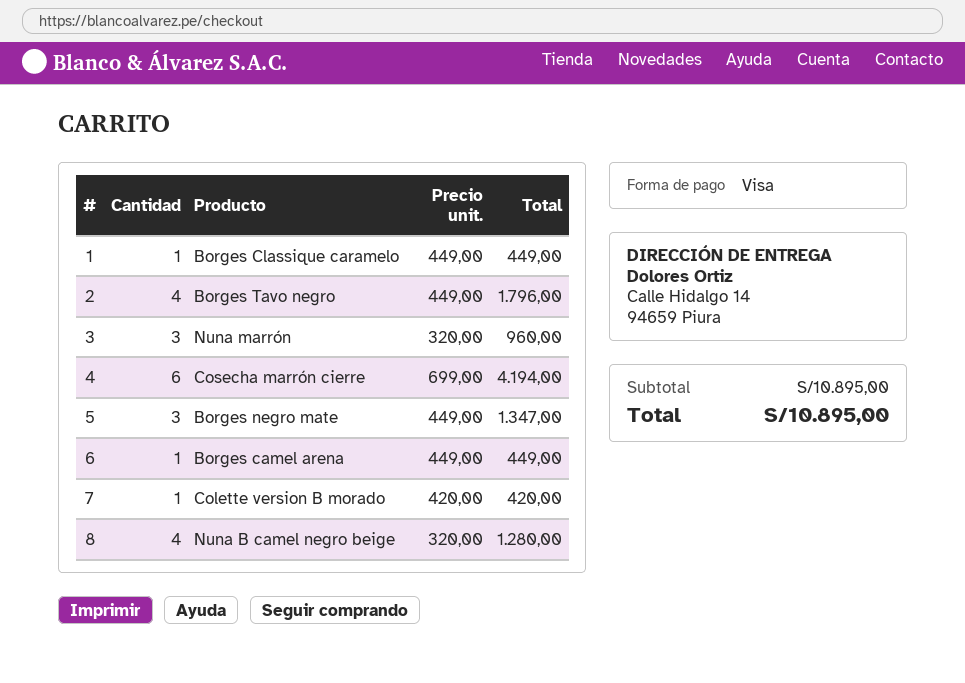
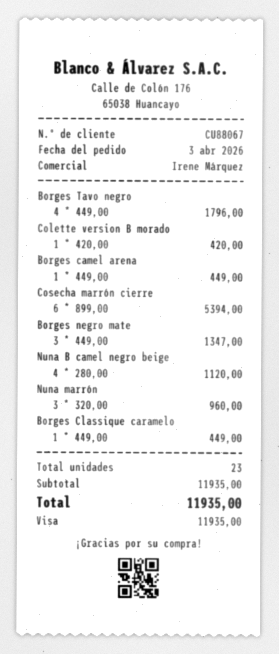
Cosecha marrón cierre: 6 x 699.00 = 4194.00 -> 6 x 899.00 = 5394.00
Nuna B camel negro beige: 4 x 320.00 = 1280.00 -> 4 x 280.00 = 1120.00
subtotal: 10895.00 -> 11935.00
total: 10895.00 -> 11935.00

